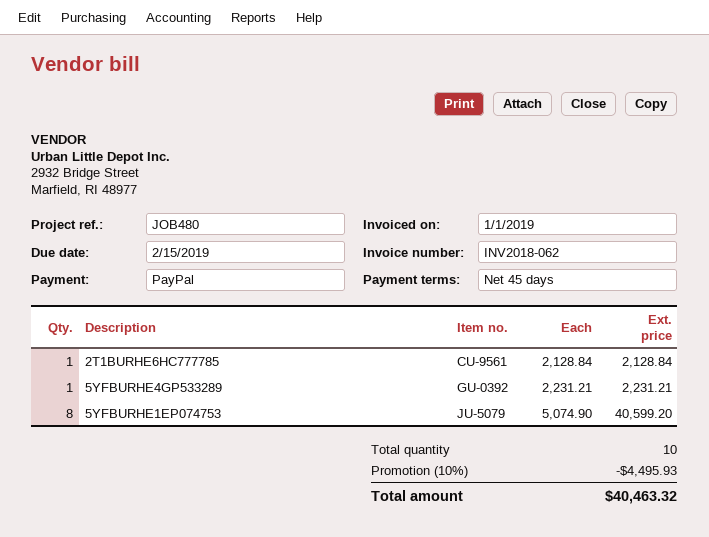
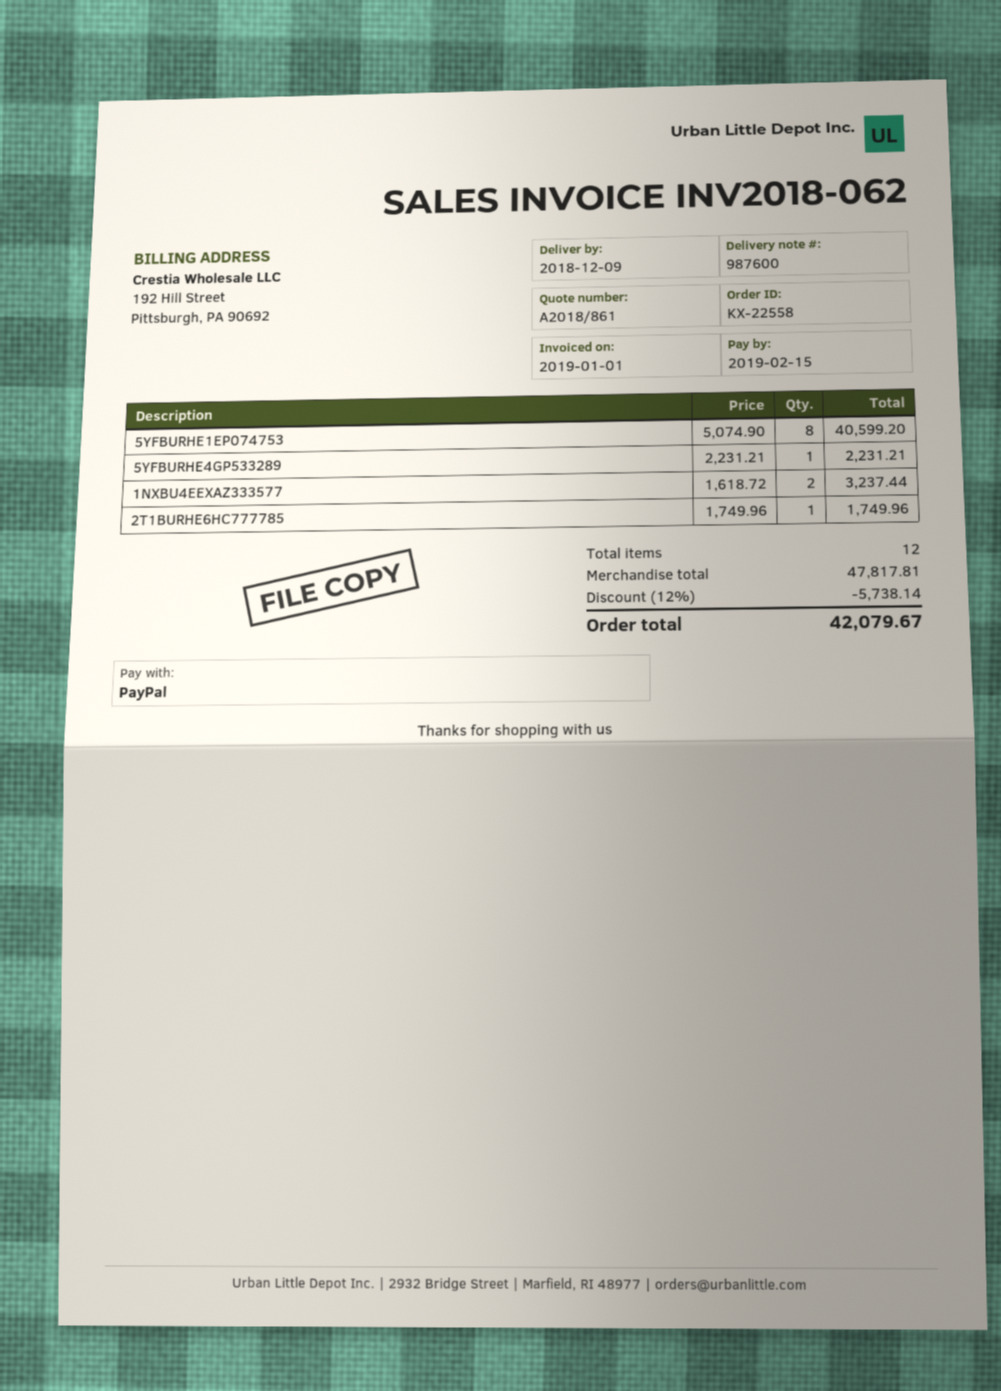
2T1BURHE6HC777785: 1 x 2128.84 = 2128.84 -> 1 x 1749.96 = 1749.96
1NXBU4EEXAZ333577: none -> 2 x 1618.72 = 3237.44
total quantity: 10 -> 12
discount: 10% = 4495.93 -> 12% = 5738.14
total: 40463.32 -> 42079.67

